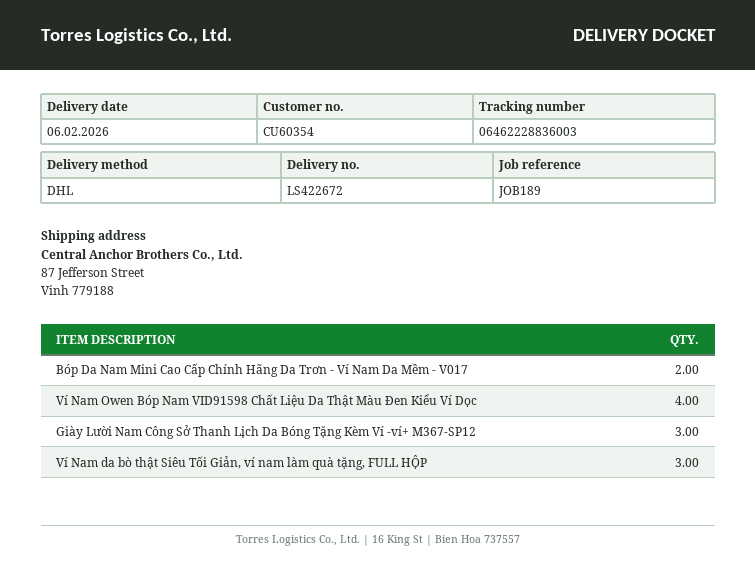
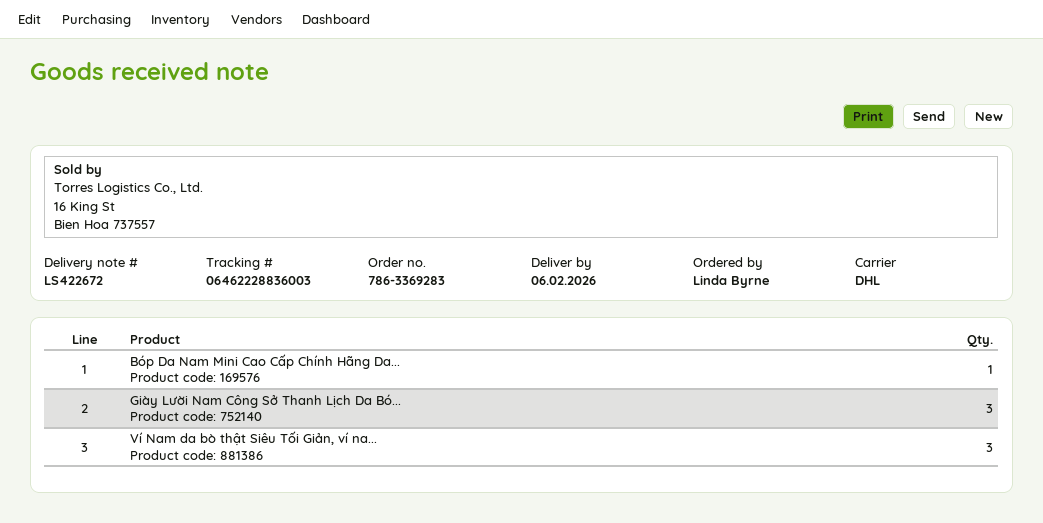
Bóp Da Nam Mini Cao Cấp Chính Hãng Da Trơn - Ví Nam Da Mềm - V017: 2 -> 1
Ví Nam Owen Bóp Nam VID91598 Chất Liệu Da Thật Màu Đen Kiểu Ví Dọc: 4 -> none

